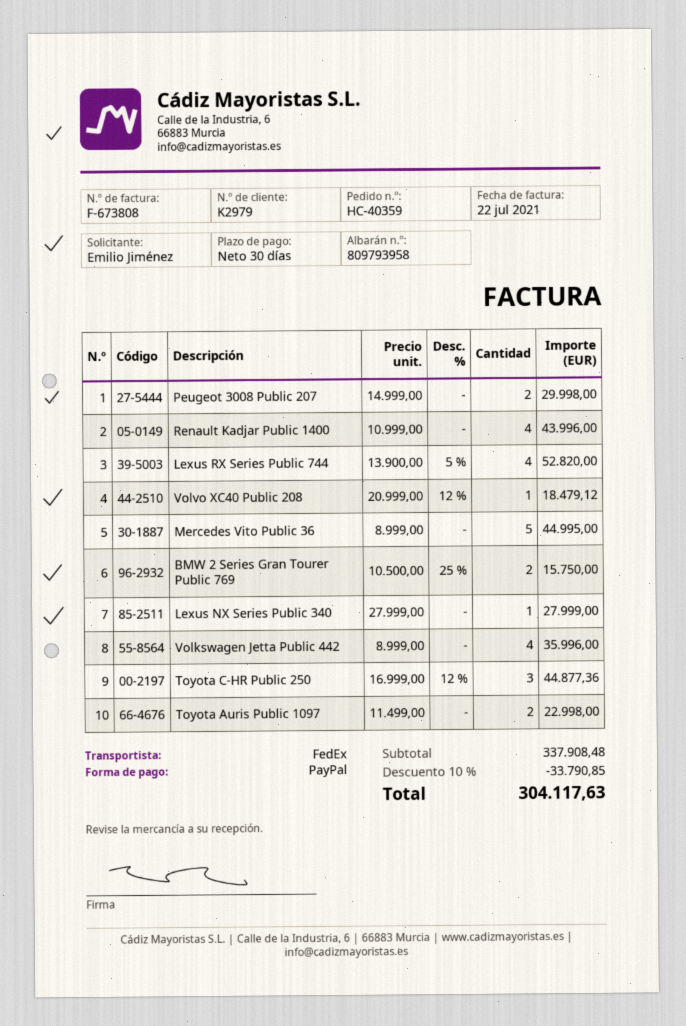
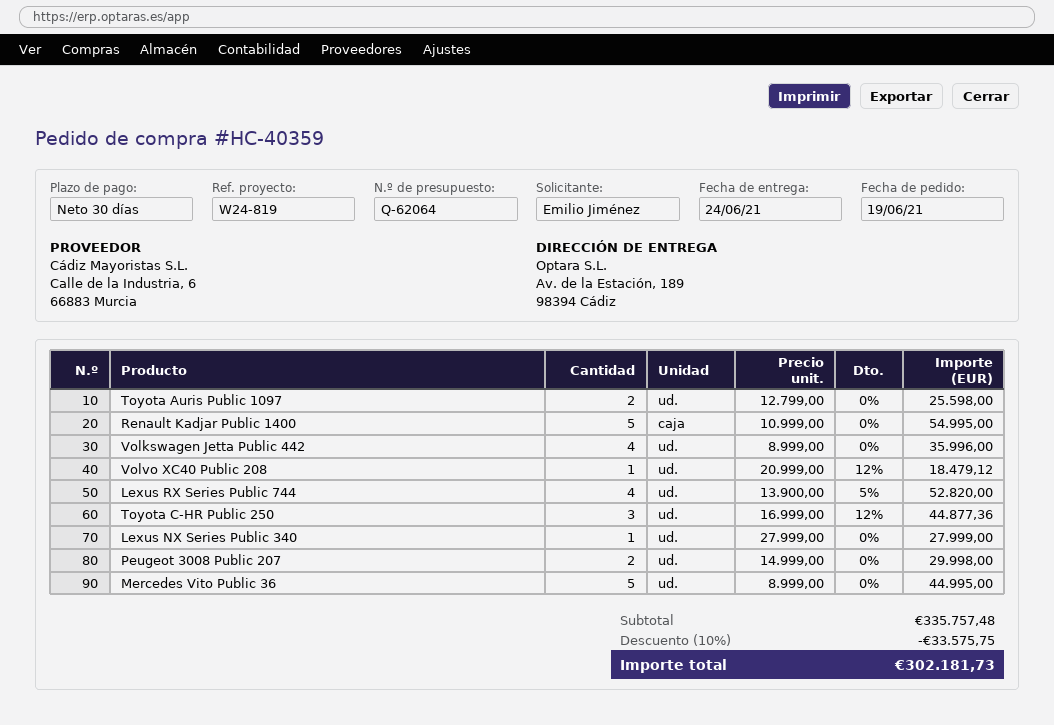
Renault Kadjar Public 1400: 4 x 10999.00 = 43996.00 -> 5 x 10999.00 = 54995.00
BMW 2 Series Gran Tourer Public 769: 2 x 10500.00 - 25% = 15750.00 -> none
Toyota Auris Public 1097: 2 x 11499.00 = 22998.00 -> 2 x 12799.00 = 25598.00
subtotal: 337908.48 -> 335757.48
discount: 10% = 33790.85 -> 10% = 33575.75
total: 304117.63 -> 302181.73

